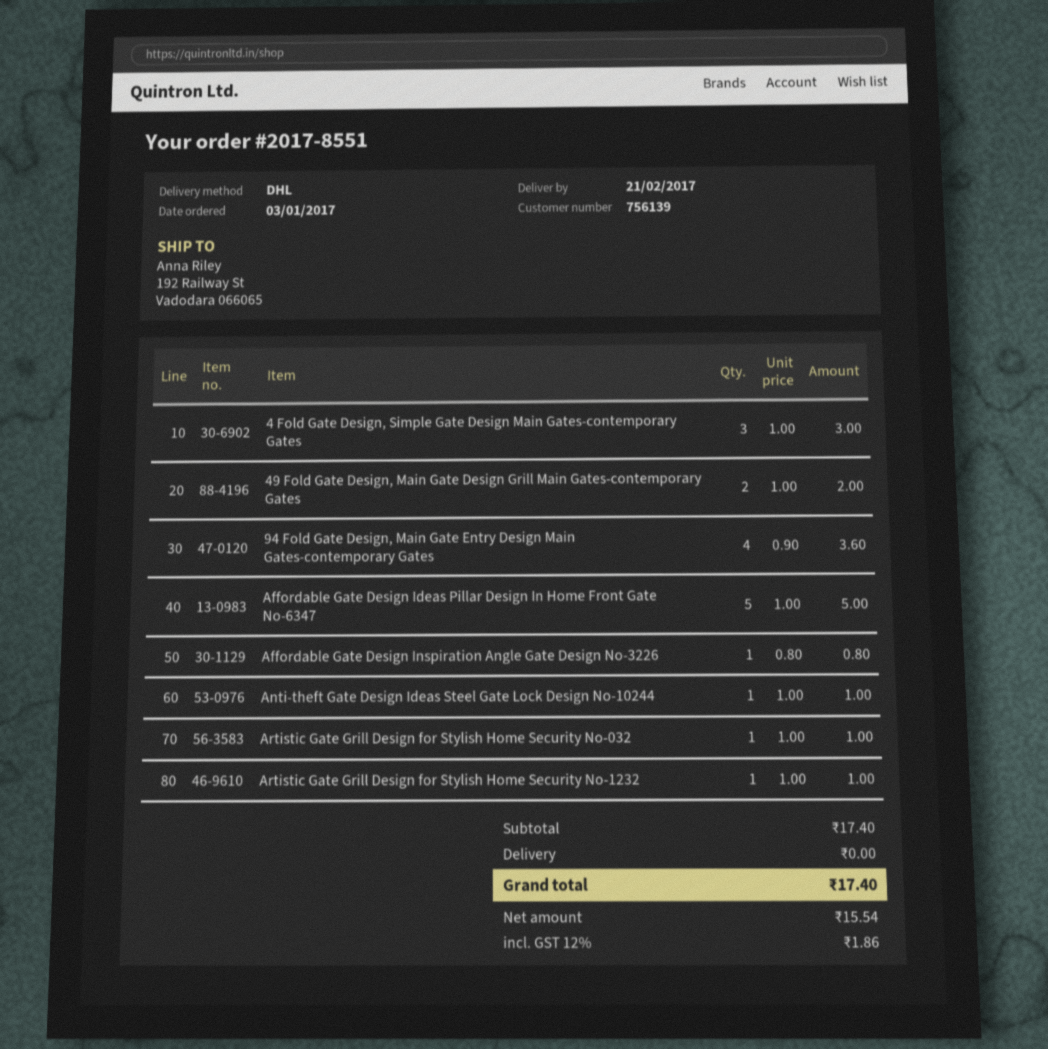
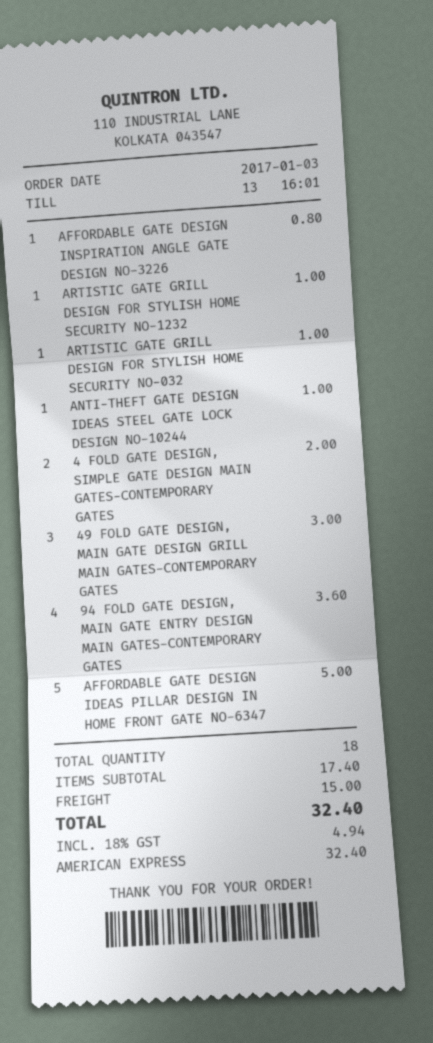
4 Fold Gate Design, Simple Gate Design Main Gates-contemporary Gates: 3 for 3.00 -> 2 for 2.00
49 Fold Gate Design, Main Gate Design Grill Main Gates-contemporary Gates: 2 for 2.00 -> 3 for 3.00
shipping: 0.00 -> 15.00
tax: 12% = 1.86 -> 18% = 4.94
total: 17.40 -> 32.40

